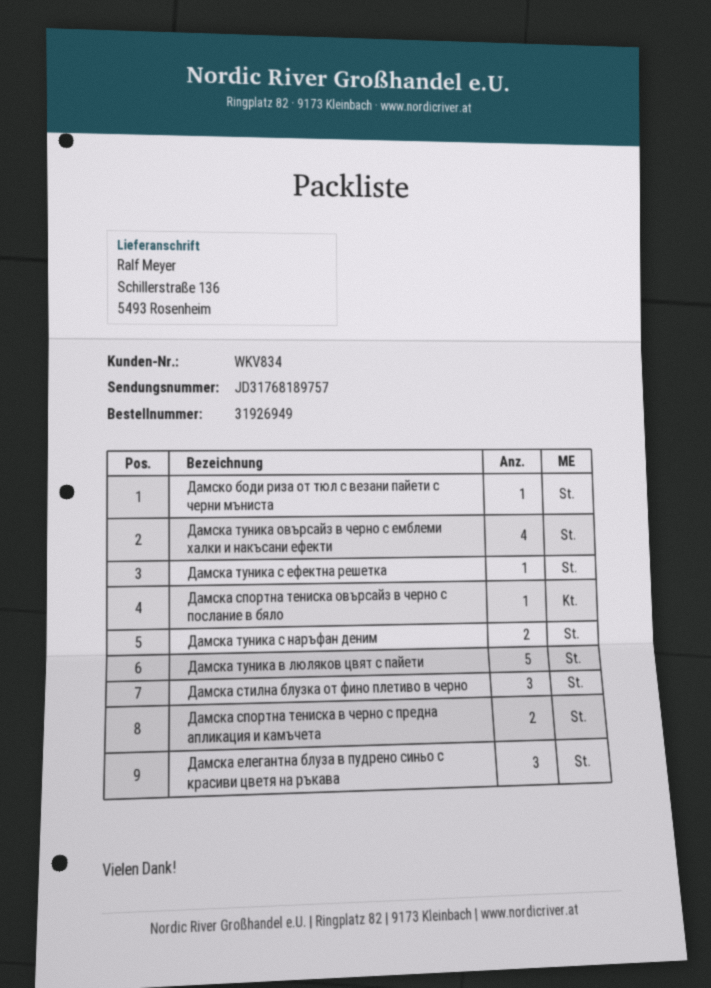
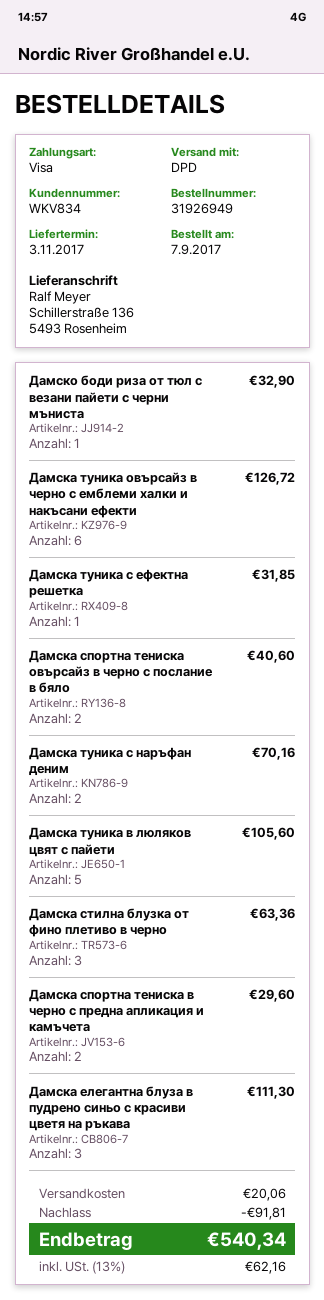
Дамска туника овърсайз в черно с емблеми халки и накъсани ефекти: 4 -> 6
Дамска спортна тениска овърсайз в черно с послание в бяло: 1 -> 2

